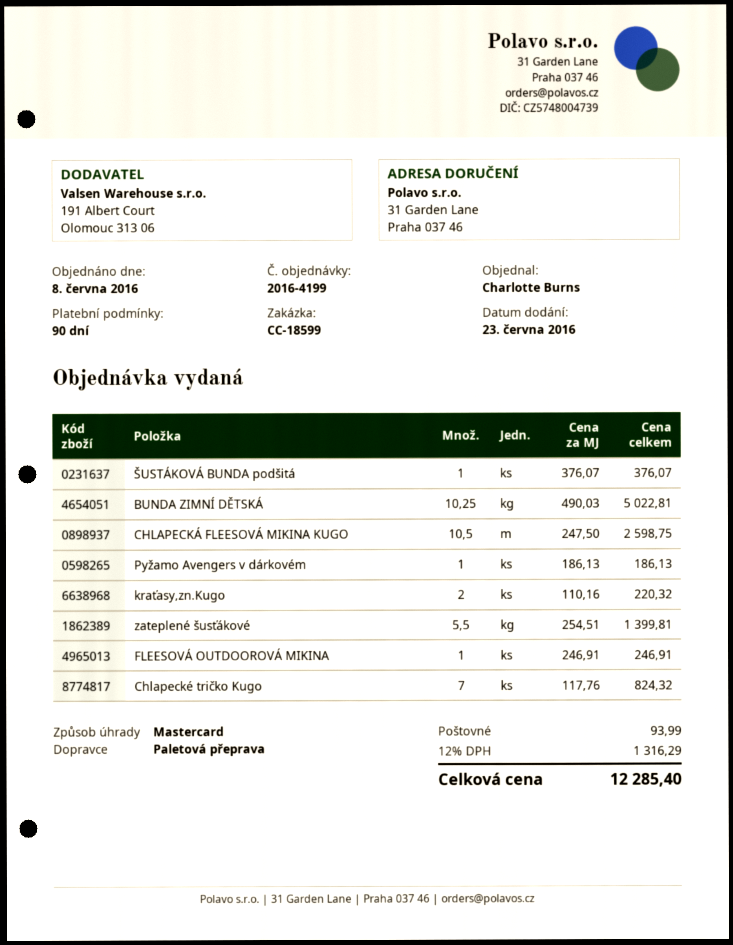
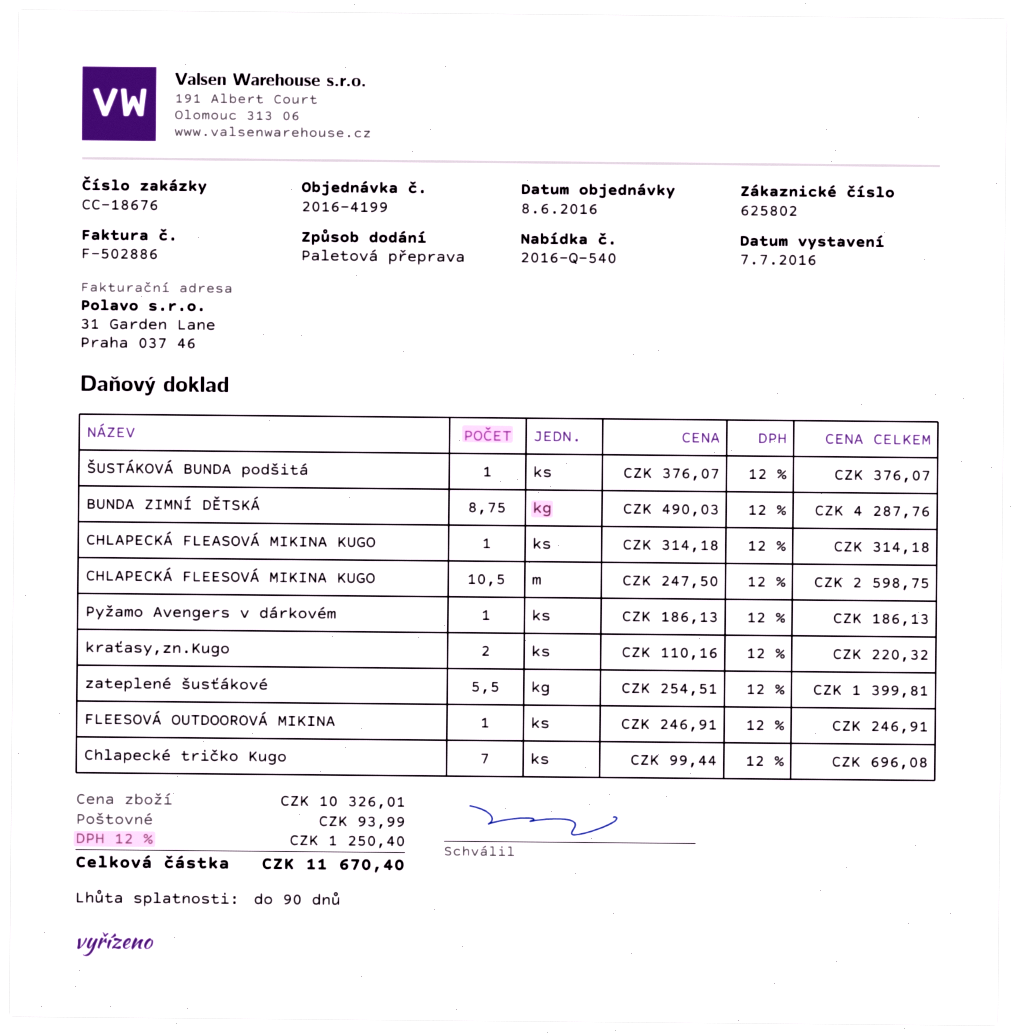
reference: CC-18599 -> CC-18676
BUNDA ZIMNÍ DĚTSKÁ: 10.25 x 490.03 = 5022.81 -> 8.75 x 490.03 = 4287.76
Chlapecké tričko Kugo: 7 x 117.76 = 824.32 -> 7 x 99.44 = 696.08
CHLAPECKÁ FLEASOVÁ MIKINA KUGO: none -> 1 x 314.18 = 314.18
tax: 12% = 1316.29 -> 12% = 1250.40
total: 12285.40 -> 11670.40

